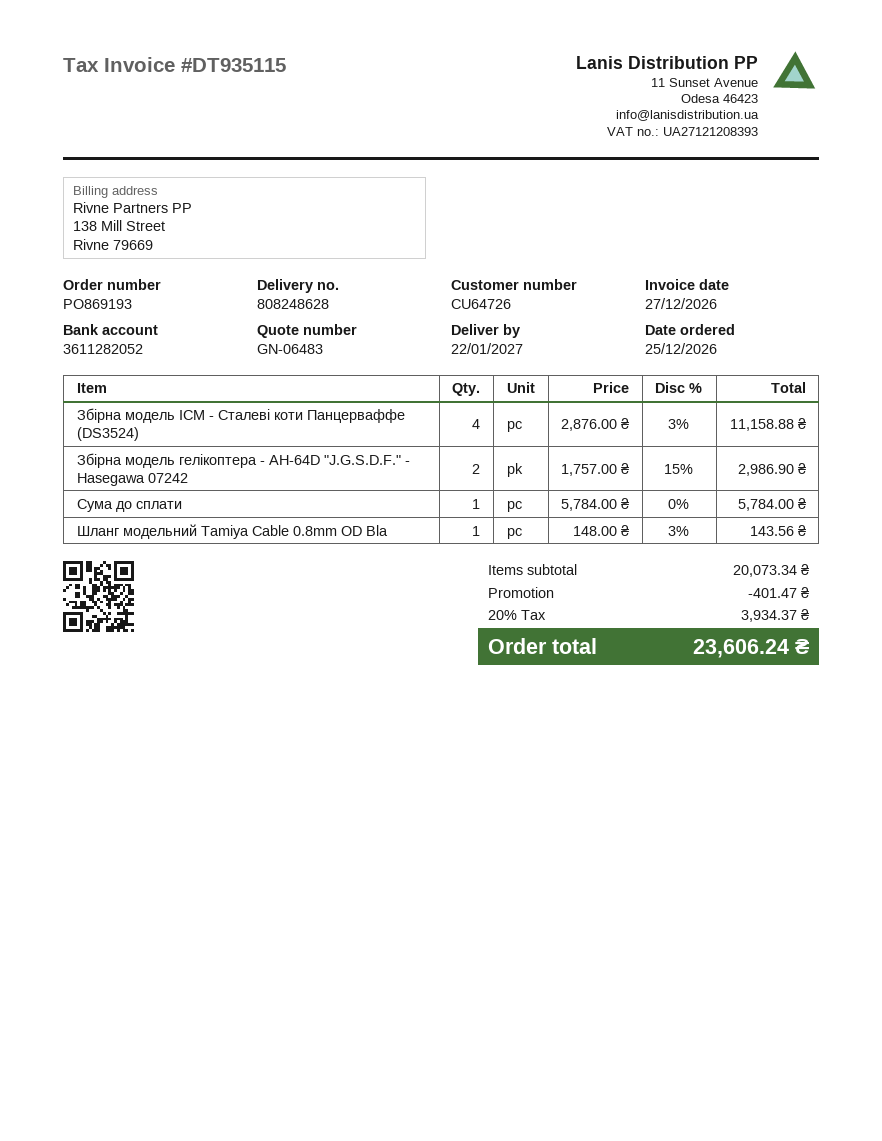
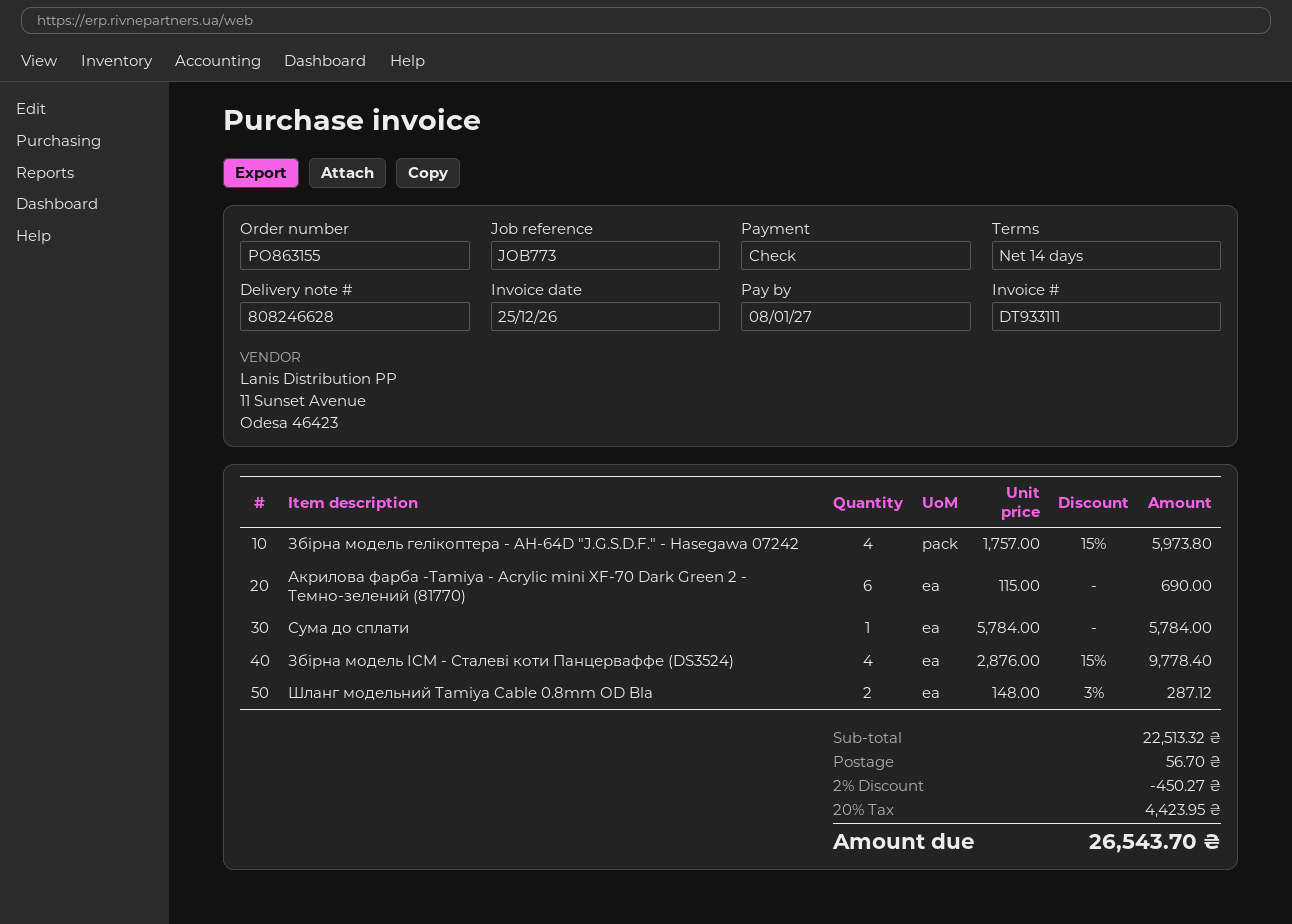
order number: PO869193 -> PO863155
delivery note number: 808248628 -> 808246628
invoice number: DT935115 -> DT933111
invoice date: 2026-12-27 -> 2026-12-25
Збірна модель ICM - Сталеві коти Панцерваффе (DS3524): 4 x 2876.00 - 3% = 11158.88 -> 4 x 2876.00 - 15% = 9778.40
Збірна модель гелікоптера - AH-64D "J.G.S.D.F." - Hasegawa 07242: 2 x 1757.00 - 15% = 2986.90 -> 4 x 1757.00 - 15% = 5973.80
Шланг модельний Tamiya Cable 0.8mm OD Bla: 1 x 148.00 - 3% = 143.56 -> 2 x 148.00 - 3% = 287.12
Акрилова фарба -Tamiya - Acrylic mini XF-70 Dark Green 2 - Темно-зелений (81770): none -> 6 x 115.00 = 690.00
subtotal: 20073.34 -> 22513.32
discount: 401.47 -> 450.27
shipping: none -> 56.70
tax: 20% = 3934.37 -> 20% = 4423.95
total: 23606.24 -> 26543.70

